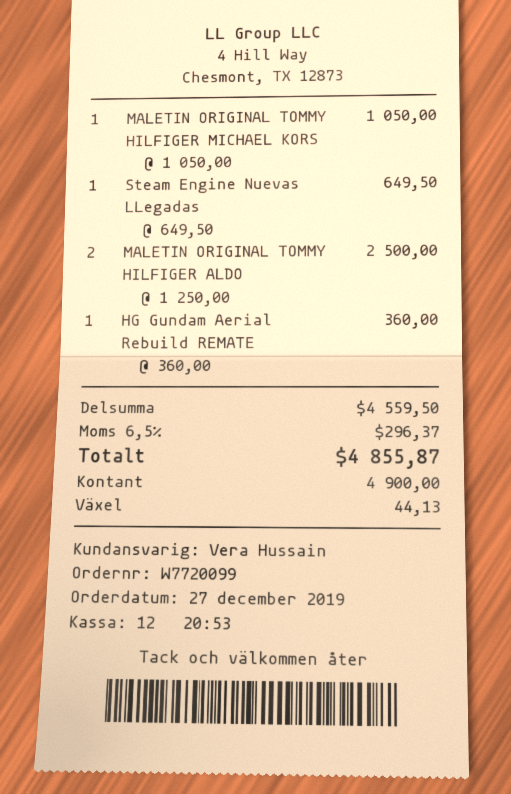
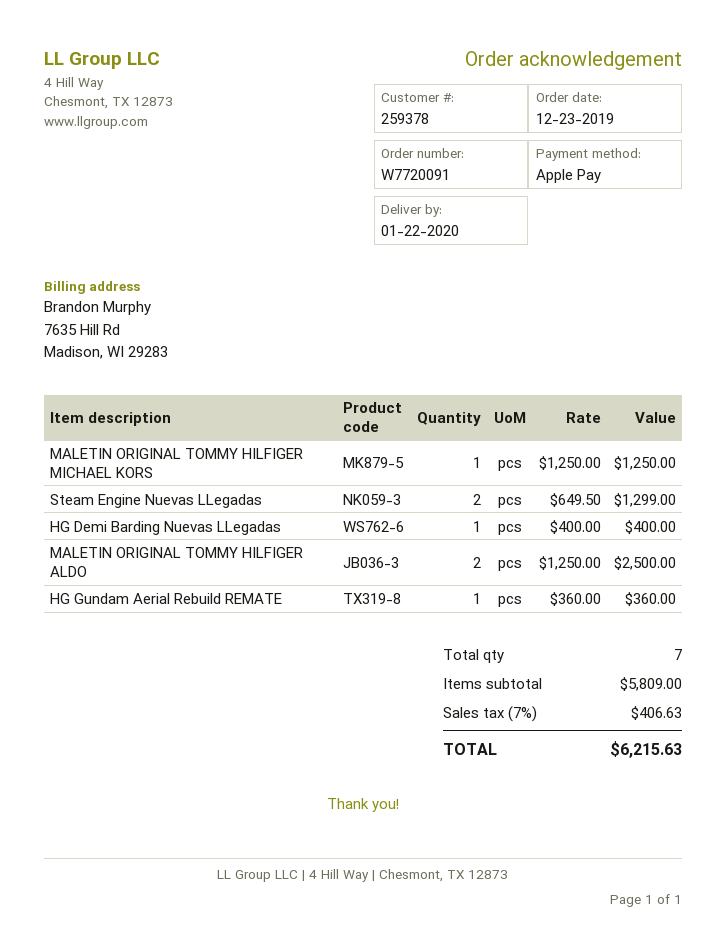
order number: W7720099 -> W7720091
order date: 2019-12-27 -> 2019-12-23
payment method: cash -> Apple Pay
MALETIN ORIGINAL TOMMY HILFIGER MICHAEL KORS: 1 x 1050.00 = 1050.00 -> 1 x 1250.00 = 1250.00
Steam Engine Nuevas LLegadas: 1 x 649.50 = 649.50 -> 2 x 649.50 = 1299.00
HG Demi Barding Nuevas LLegadas: none -> 1 x 400.00 = 400.00
subtotal: 4559.50 -> 5809.00
tax: 6.5% = 296.37 -> 7% = 406.63
total: 4855.87 -> 6215.63

